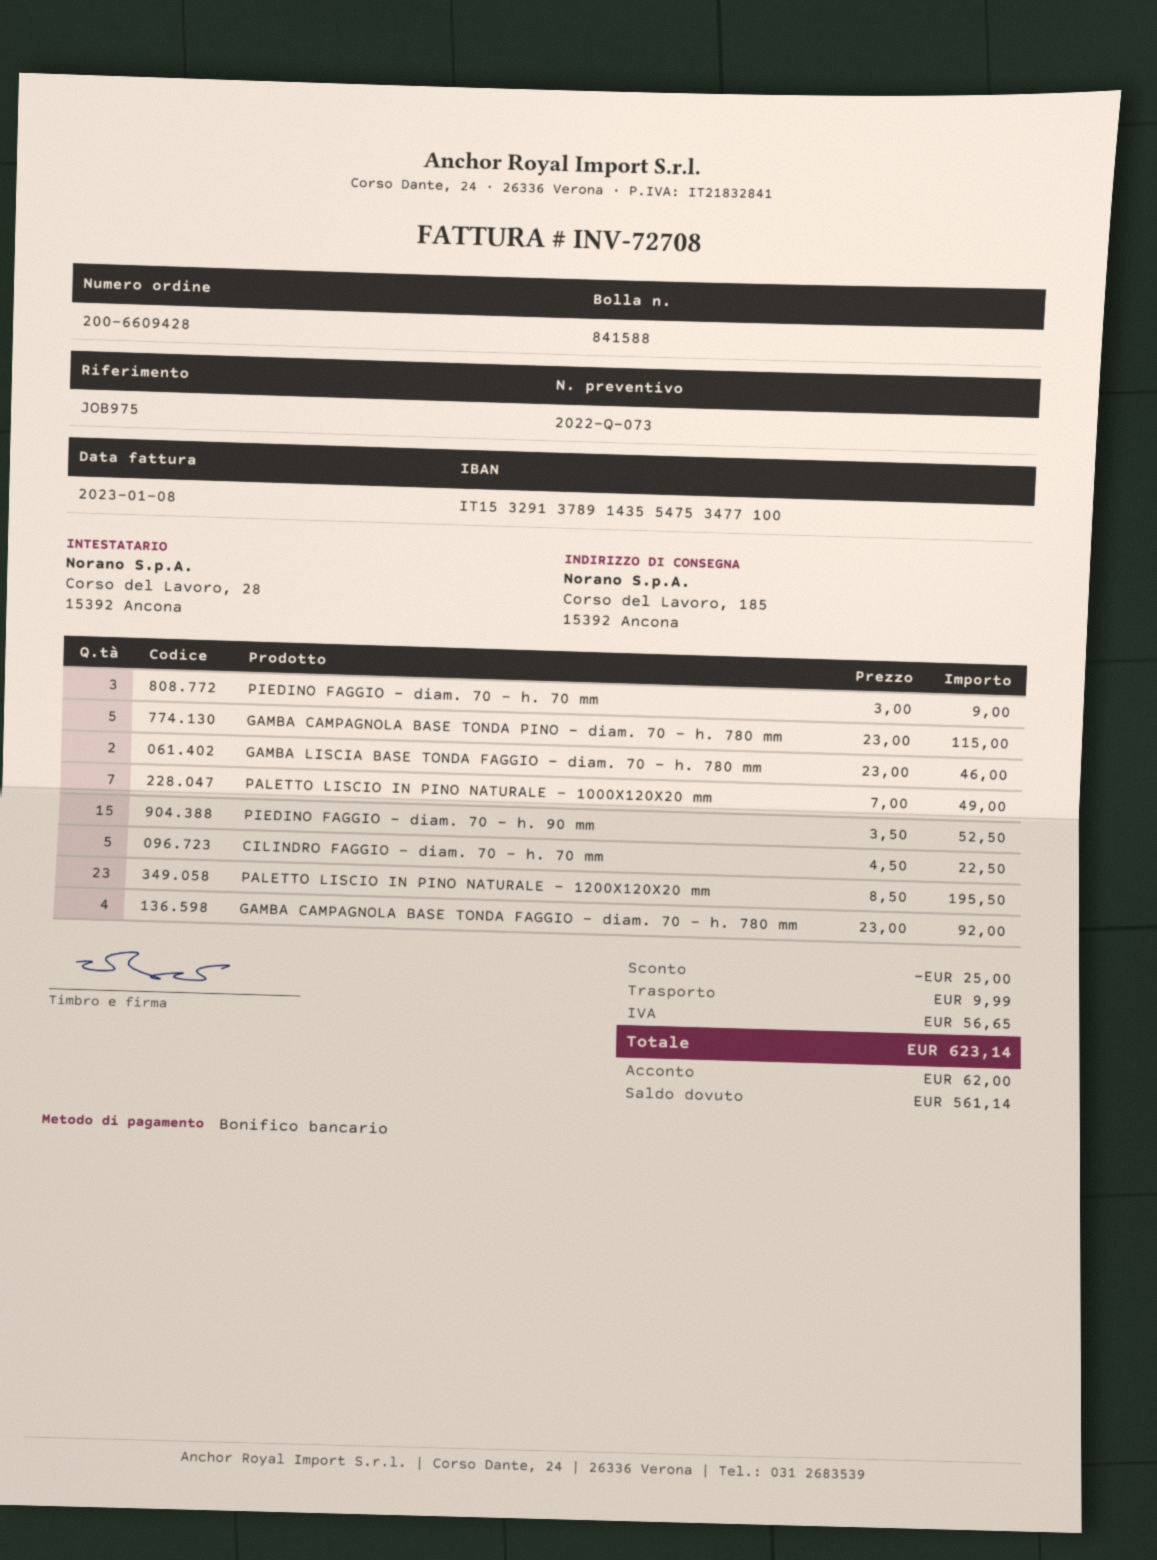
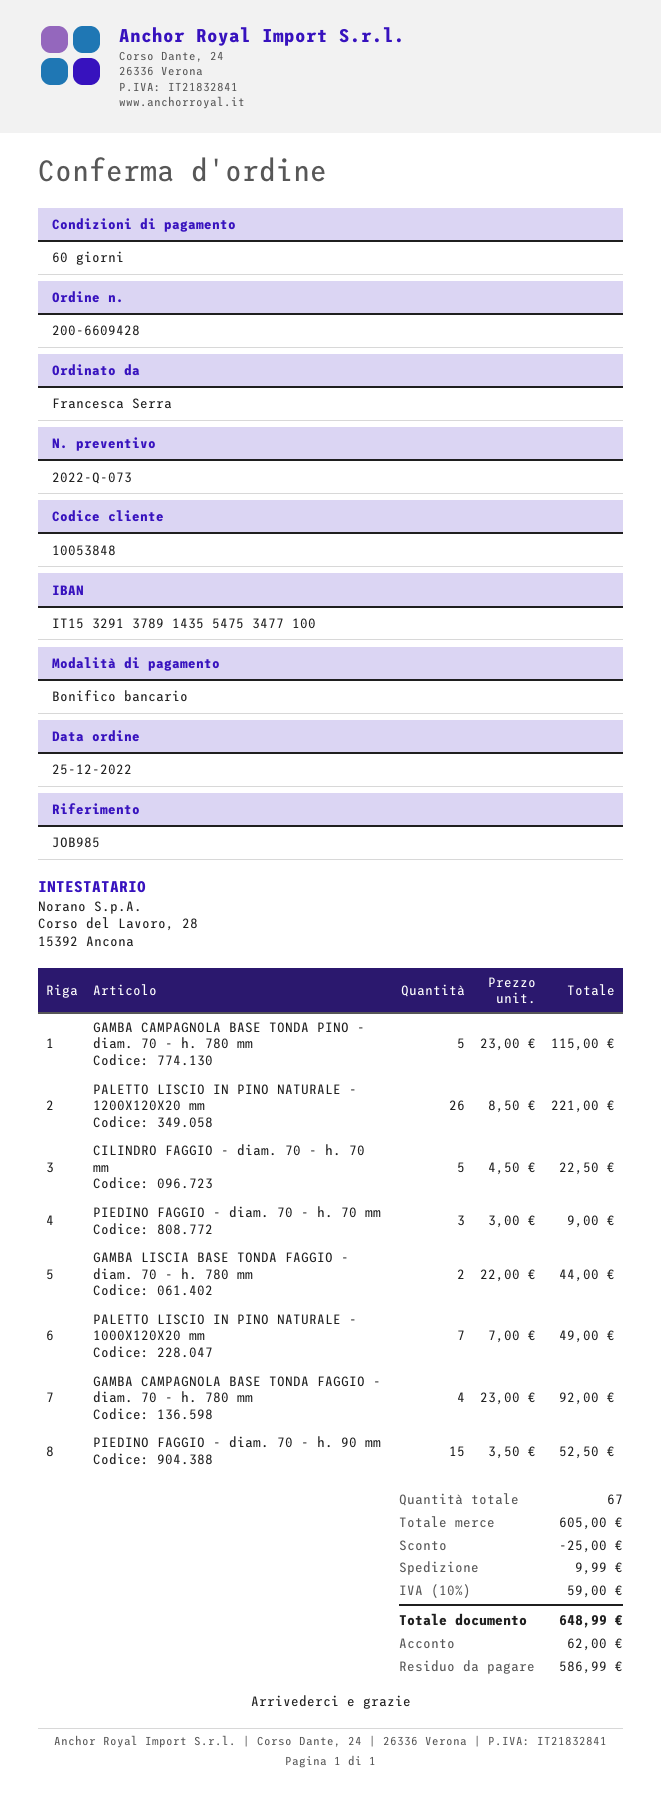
reference: JOB975 -> JOB985
GAMBA LISCIA BASE TONDA FAGGIO - diam. 70 - h. 780 mm: 2 x 23.00 = 46.00 -> 2 x 22.00 = 44.00
PALETTO LISCIO IN PINO NATURALE - 1200X120X20 mm: 23 x 8.50 = 195.50 -> 26 x 8.50 = 221.00
tax: 56.65 -> 59.00
total: 623.14 -> 648.99
balance: 561.14 -> 586.99

